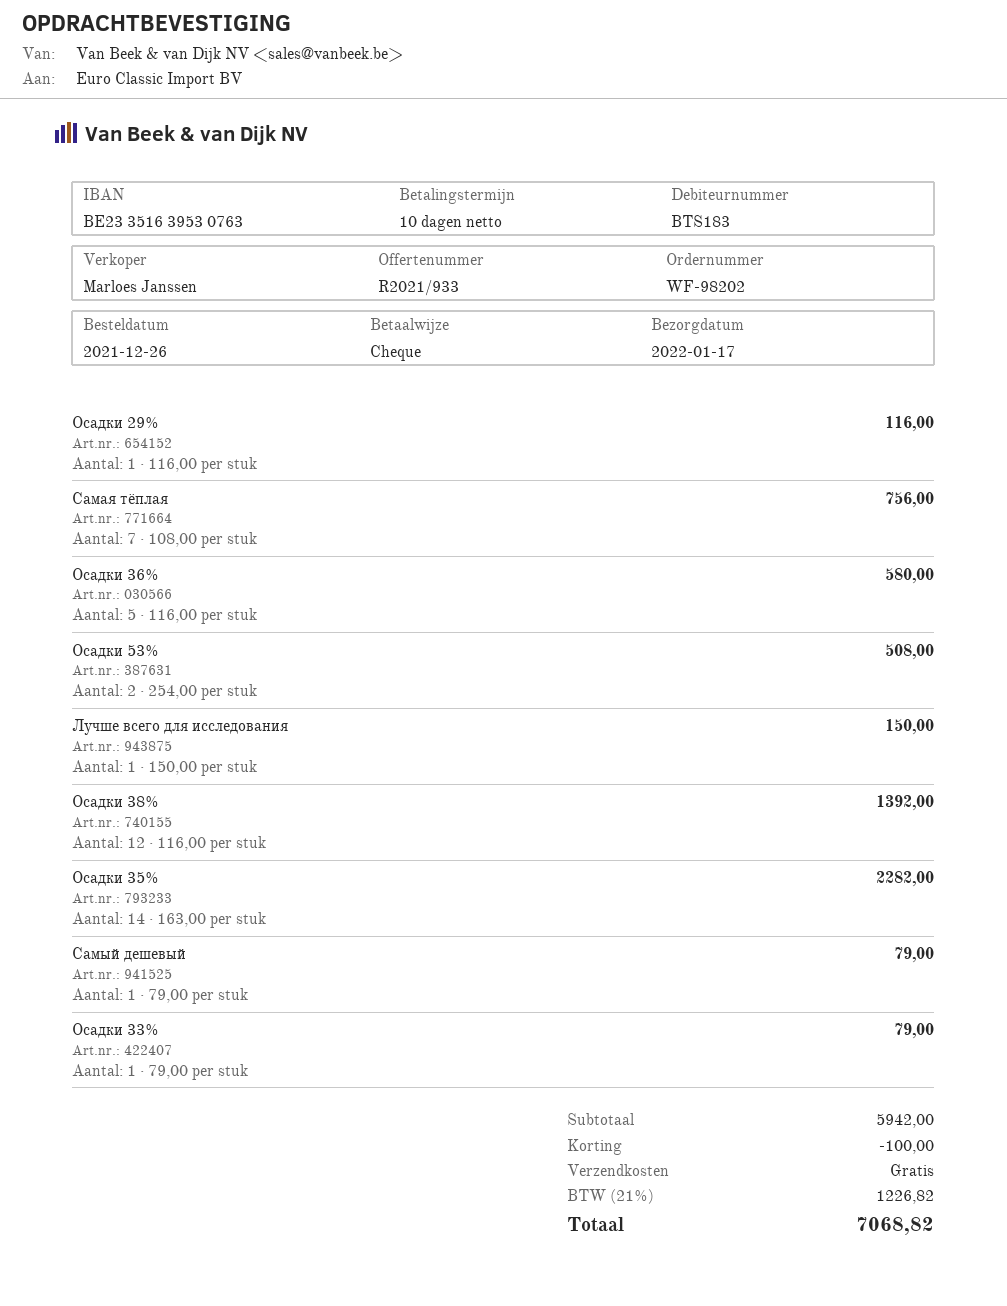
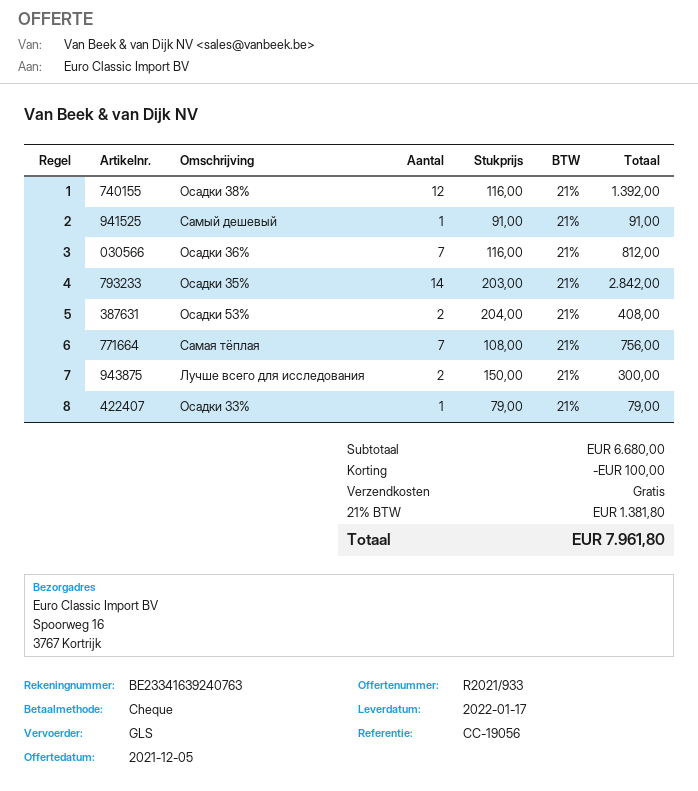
bank account: BE23351639530763 -> BE23341639240763
Осадки 29%: 1 x 116.00 = 116.00 -> none
Осадки 36%: 5 x 116.00 = 580.00 -> 7 x 116.00 = 812.00
Осадки 53%: 2 x 254.00 = 508.00 -> 2 x 204.00 = 408.00
Лучше всего для исследования: 1 x 150.00 = 150.00 -> 2 x 150.00 = 300.00
Осадки 35%: 14 x 163.00 = 2282.00 -> 14 x 203.00 = 2842.00
Самый дешевый: 1 x 79.00 = 79.00 -> 1 x 91.00 = 91.00
subtotal: 5942.00 -> 6680.00
tax: 21% = 1226.82 -> 21% = 1381.80
total: 7068.82 -> 7961.80

